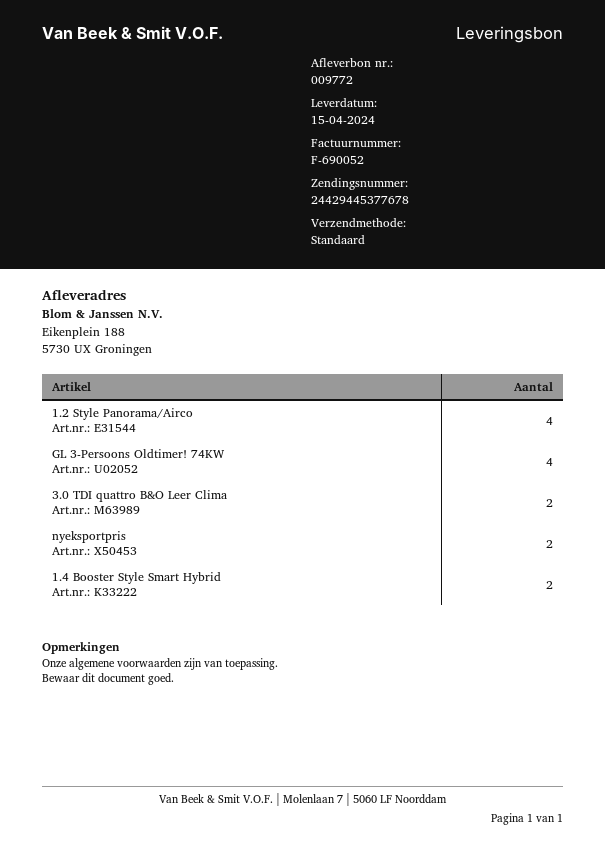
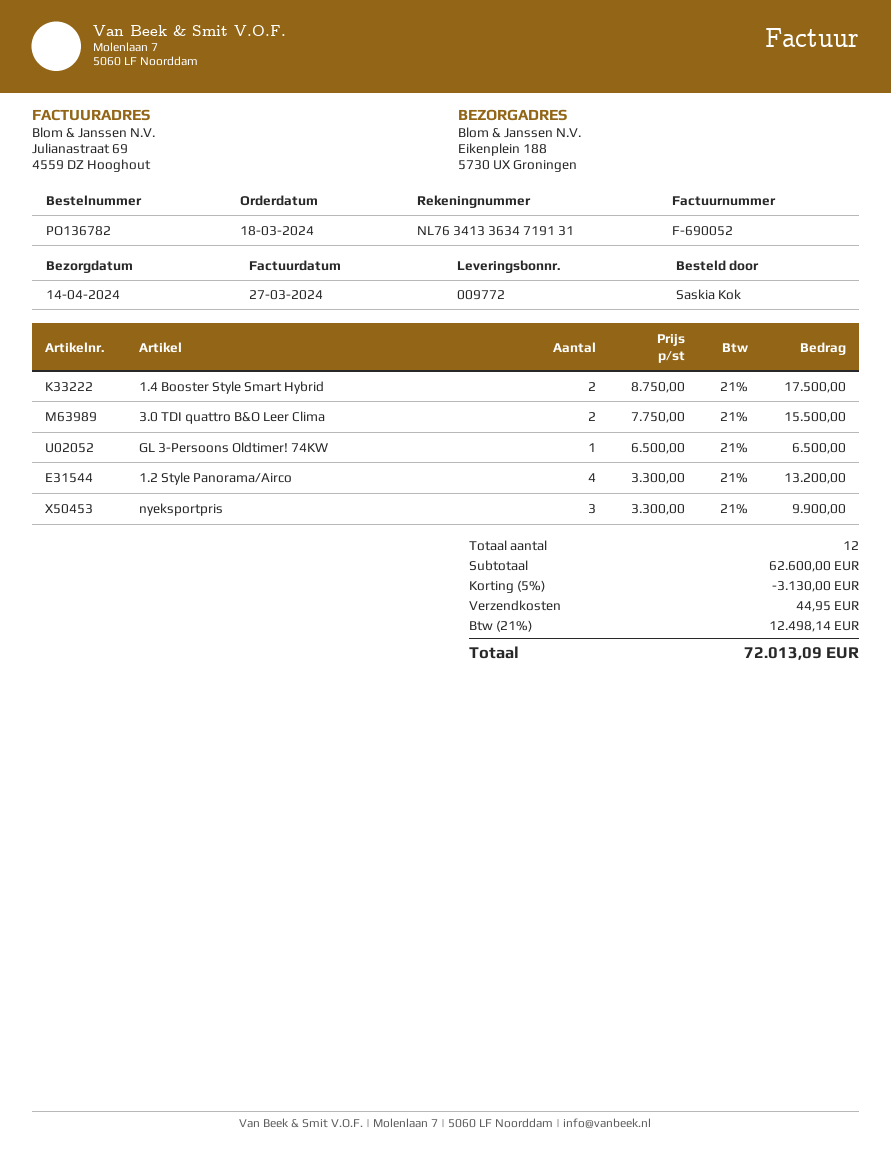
delivery date: 2024-04-15 -> 2024-04-14
GL 3-Persoons Oldtimer! 74KW: 4 -> 1
nyeksportpris: 2 -> 3

